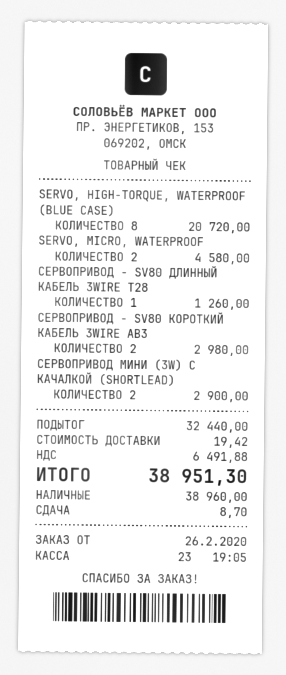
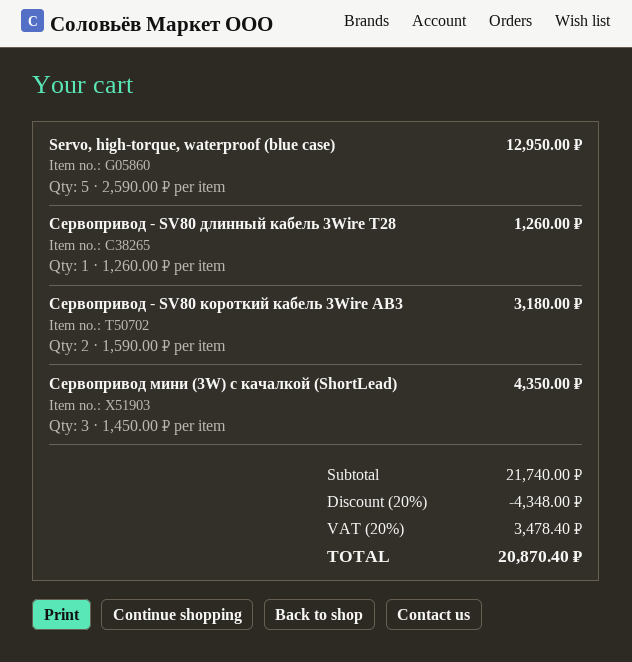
SERVO, HIGH-TORQUE, WATERPROOF (BLUE CASE): 8 for 20720.00 -> 5 for 12950.00
SERVO, MICRO, WATERPROOF: 2 for 4580.00 -> none
СЕРВОПРИВОД - SV80 КОРОТКИЙ КАБЕЛЬ 3WIRE AB3: 2 for 2980.00 -> 2 for 3180.00
СЕРВОПРИВОД МИНИ (3W) С КАЧАЛКОЙ (SHORTLEAD): 2 for 2900.00 -> 3 for 4350.00
subtotal: 32440.00 -> 21740.00
discount: none -> 20% = 4348.00
shipping: 19.42 -> none
tax: 6491.88 -> 3478.40
total: 38951.30 -> 20870.40

